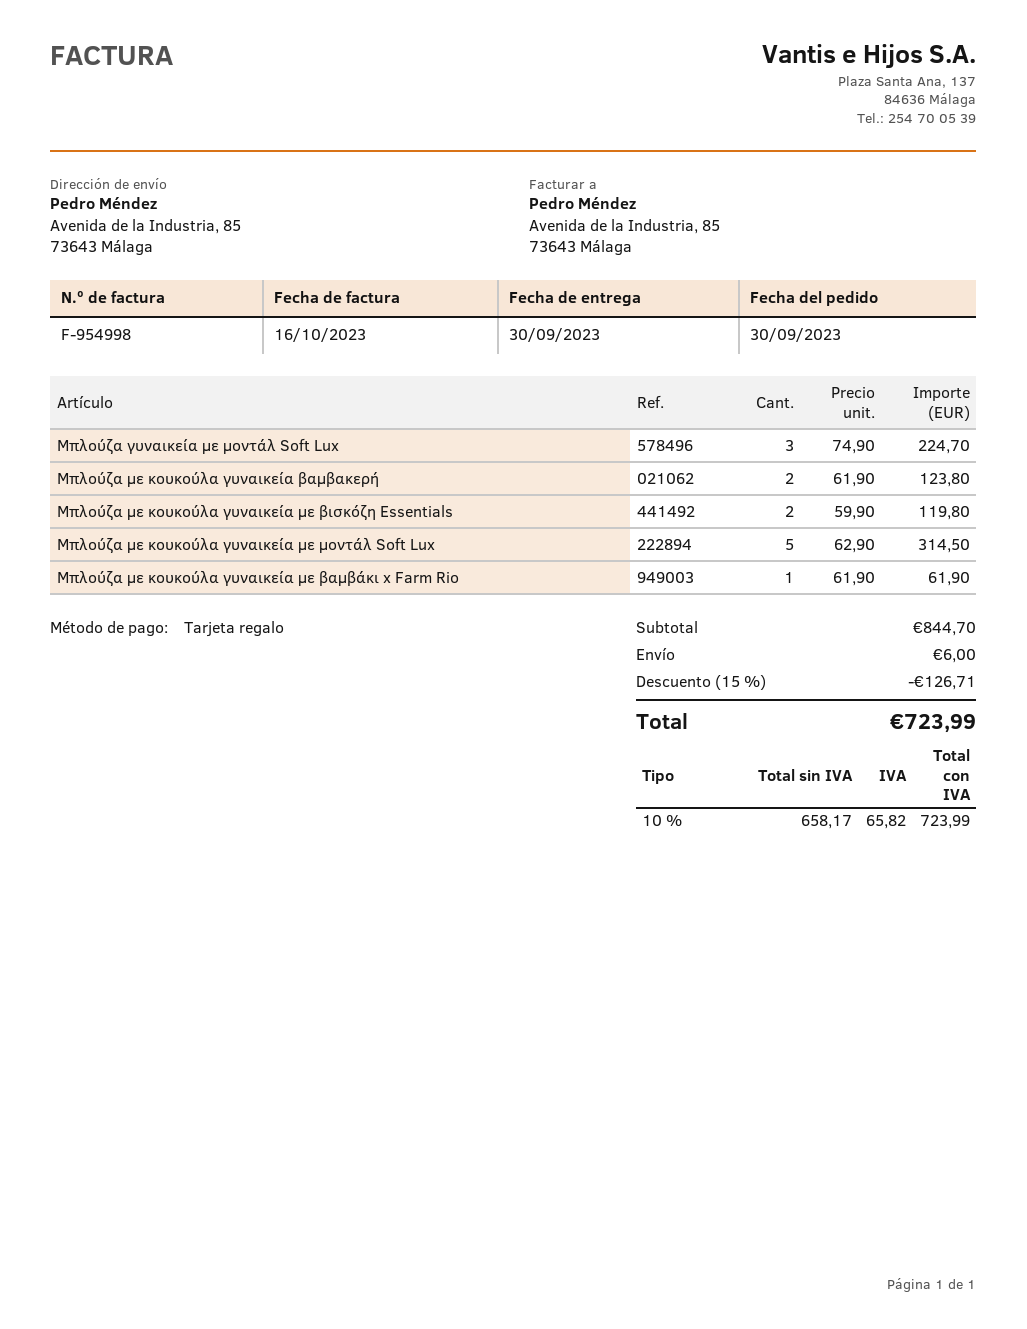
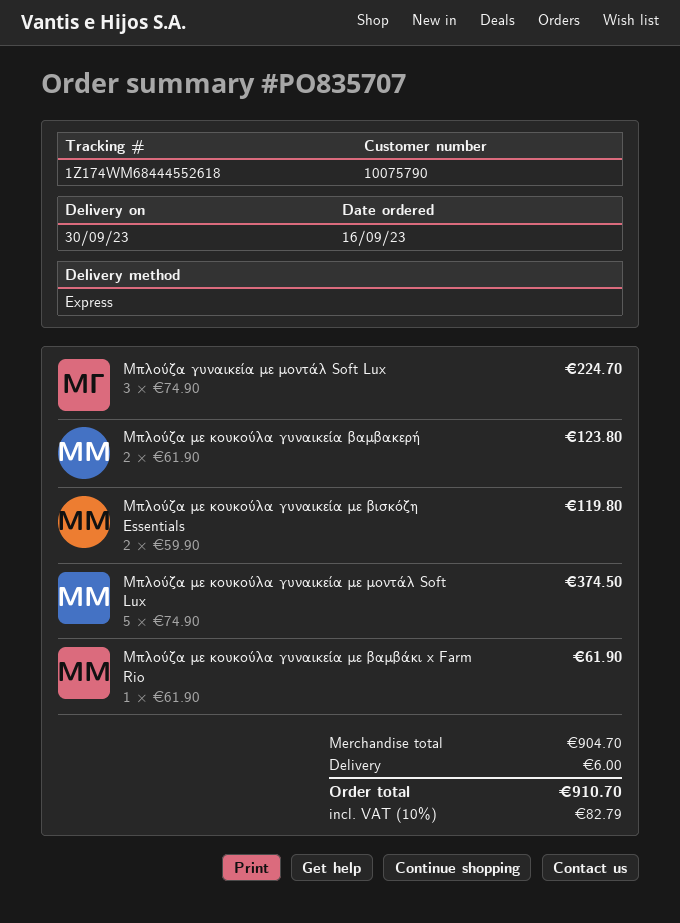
order date: 2023-09-30 -> 2023-09-16
Μπλούζα με κουκούλα γυναικεία με μοντάλ Soft Lux: 5 x 62.90 = 314.50 -> 5 x 74.90 = 374.50
subtotal: 844.70 -> 904.70
discount: 15% = 126.71 -> none
tax: 10% = 65.82 -> 10% = 82.79
total: 723.99 -> 910.70

